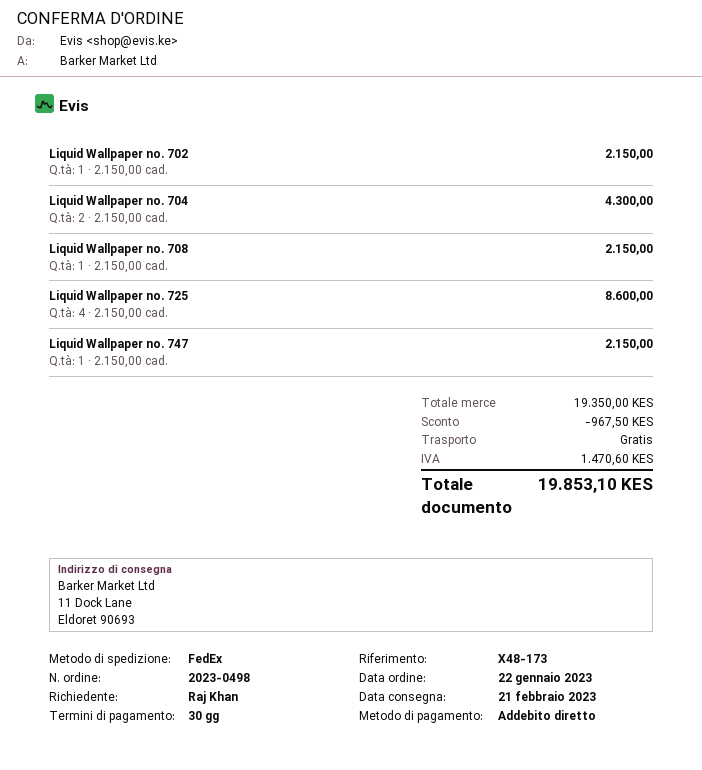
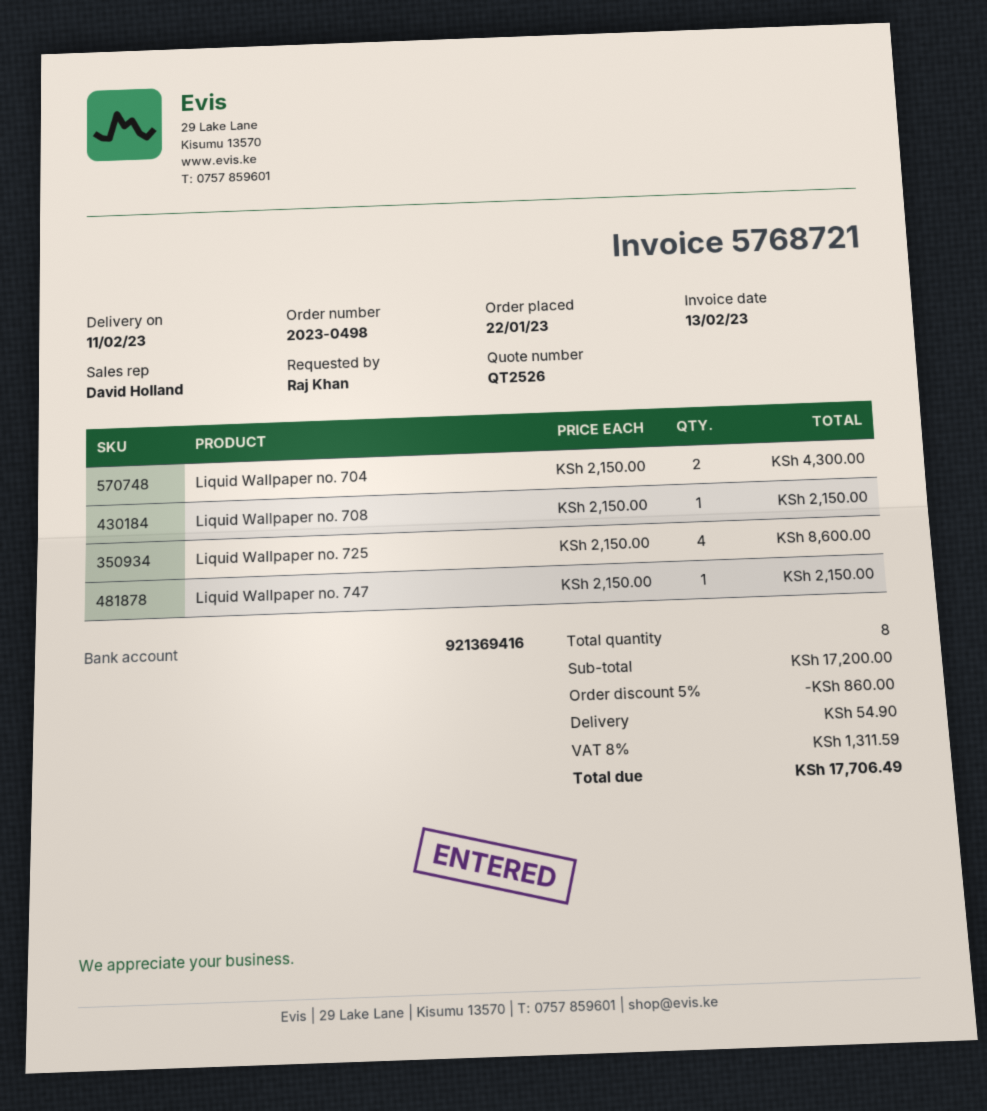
delivery date: 2023-02-21 -> 2023-02-11
Liquid Wallpaper no. 702: 1 x 2150.00 = 2150.00 -> none
subtotal: 19350.00 -> 17200.00
discount: 967.50 -> 860.00
shipping: 0.00 -> 54.90
tax: 1470.60 -> 1311.59
total: 19853.10 -> 17706.49

